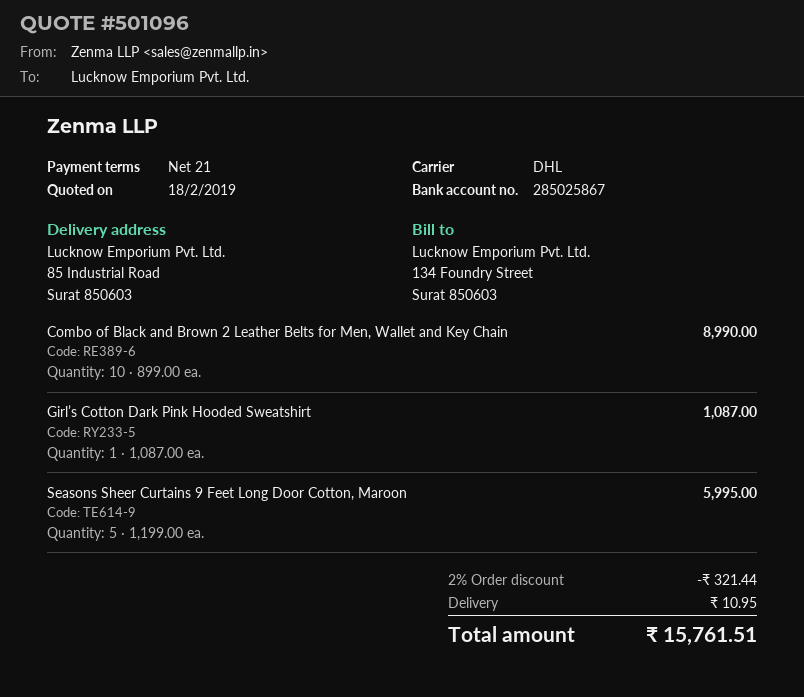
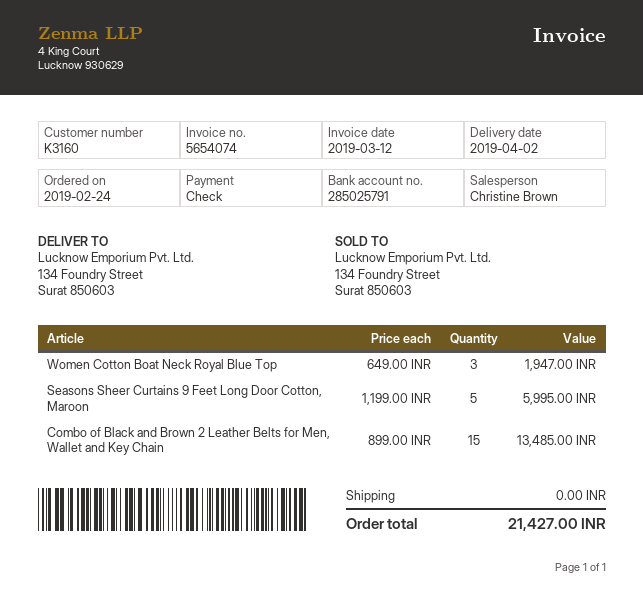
bank account: 285025867 -> 285025791
ship to: 85 Industrial Road, Surat 850603 -> 134 Foundry Street, Surat 850603
Combo of Black and Brown 2 Leather Belts for Men, Wallet and Key Chain: 10 x 899.00 = 8990.00 -> 15 x 899.00 = 13485.00
Girl’s Cotton Dark Pink Hooded Sweatshirt: 1 x 1087.00 = 1087.00 -> none
Women Cotton Boat Neck Royal Blue Top: none -> 3 x 649.00 = 1947.00
discount: 2% = 321.44 -> none
shipping: 10.95 -> 0.00
total: 15761.51 -> 21427.00

